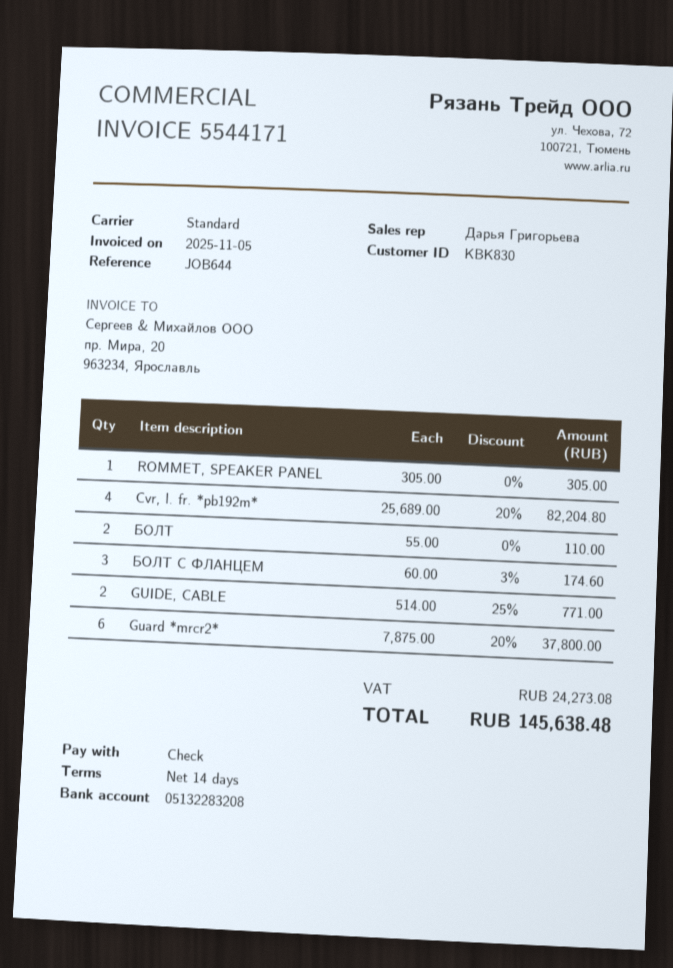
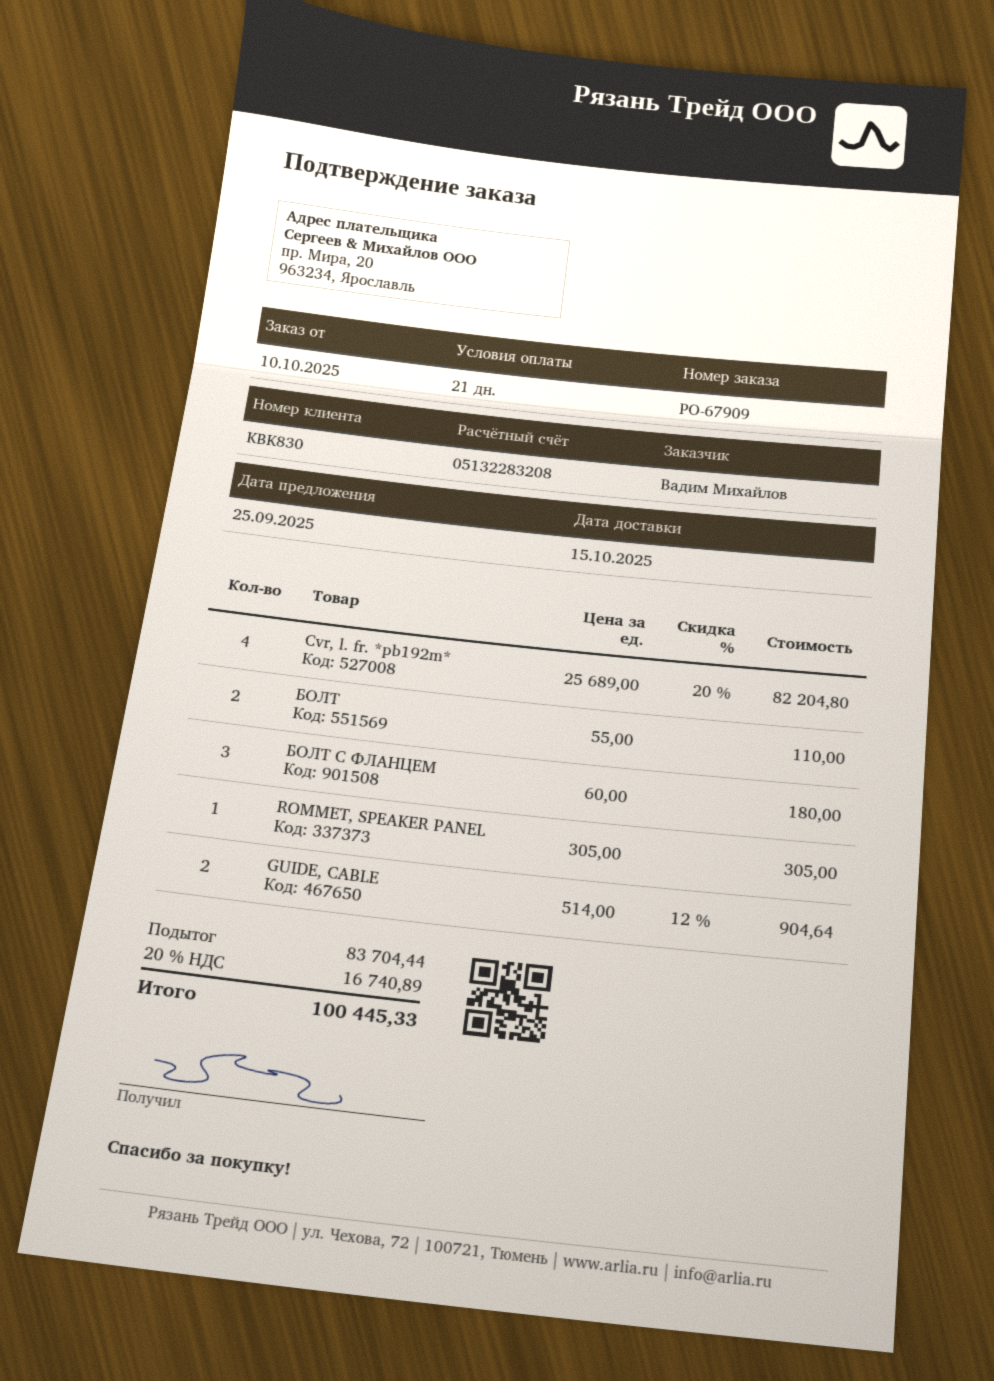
payment terms: 14 days -> 21 days
БОЛТ С ФЛАНЦЕМ: 3 x 60.00 - 3% = 174.60 -> 3 x 60.00 = 180.00
GUIDE, CABLE: 2 x 514.00 - 25% = 771.00 -> 2 x 514.00 - 12% = 904.64
Guard *mrcr2*: 6 x 7875.00 - 20% = 37800.00 -> none
tax: 24273.08 -> 16740.89
total: 145638.48 -> 100445.33

